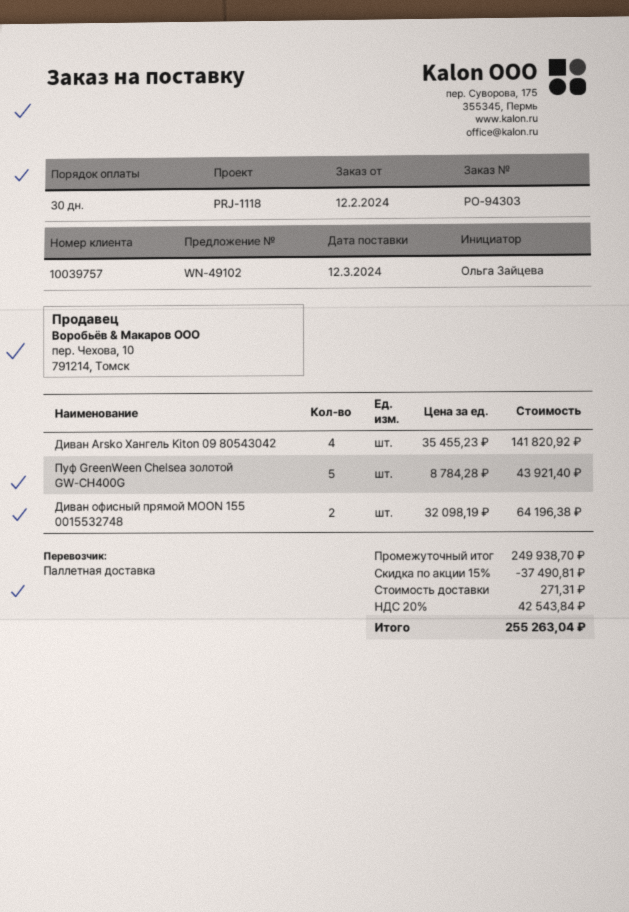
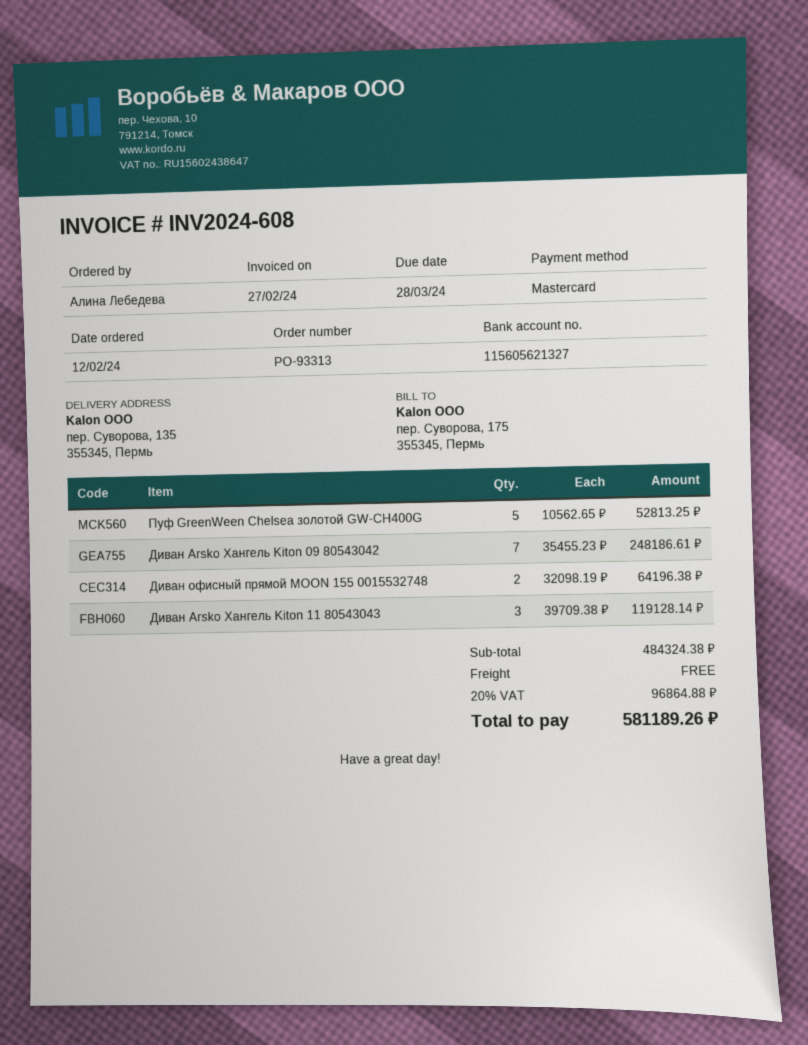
order number: PO-94303 -> PO-93313
ordered by: Ольга Зайцева -> Алина Лебедева
Диван Arsko Хангель Kiton 09 80543042: 4 x 35455.23 = 141820.92 -> 7 x 35455.23 = 248186.61
Пуф GreenWeen Chelsea золотой GW-CH400G: 5 x 8784.28 = 43921.40 -> 5 x 10562.65 = 52813.25
Диван Arsko Хангель Kiton 11 80543043: none -> 3 x 39709.38 = 119128.14
subtotal: 249938.70 -> 484324.38
discount: 15% = 37490.81 -> none
shipping: 271.31 -> 0.00
tax: 20% = 42543.84 -> 20% = 96864.88
total: 255263.04 -> 581189.26

